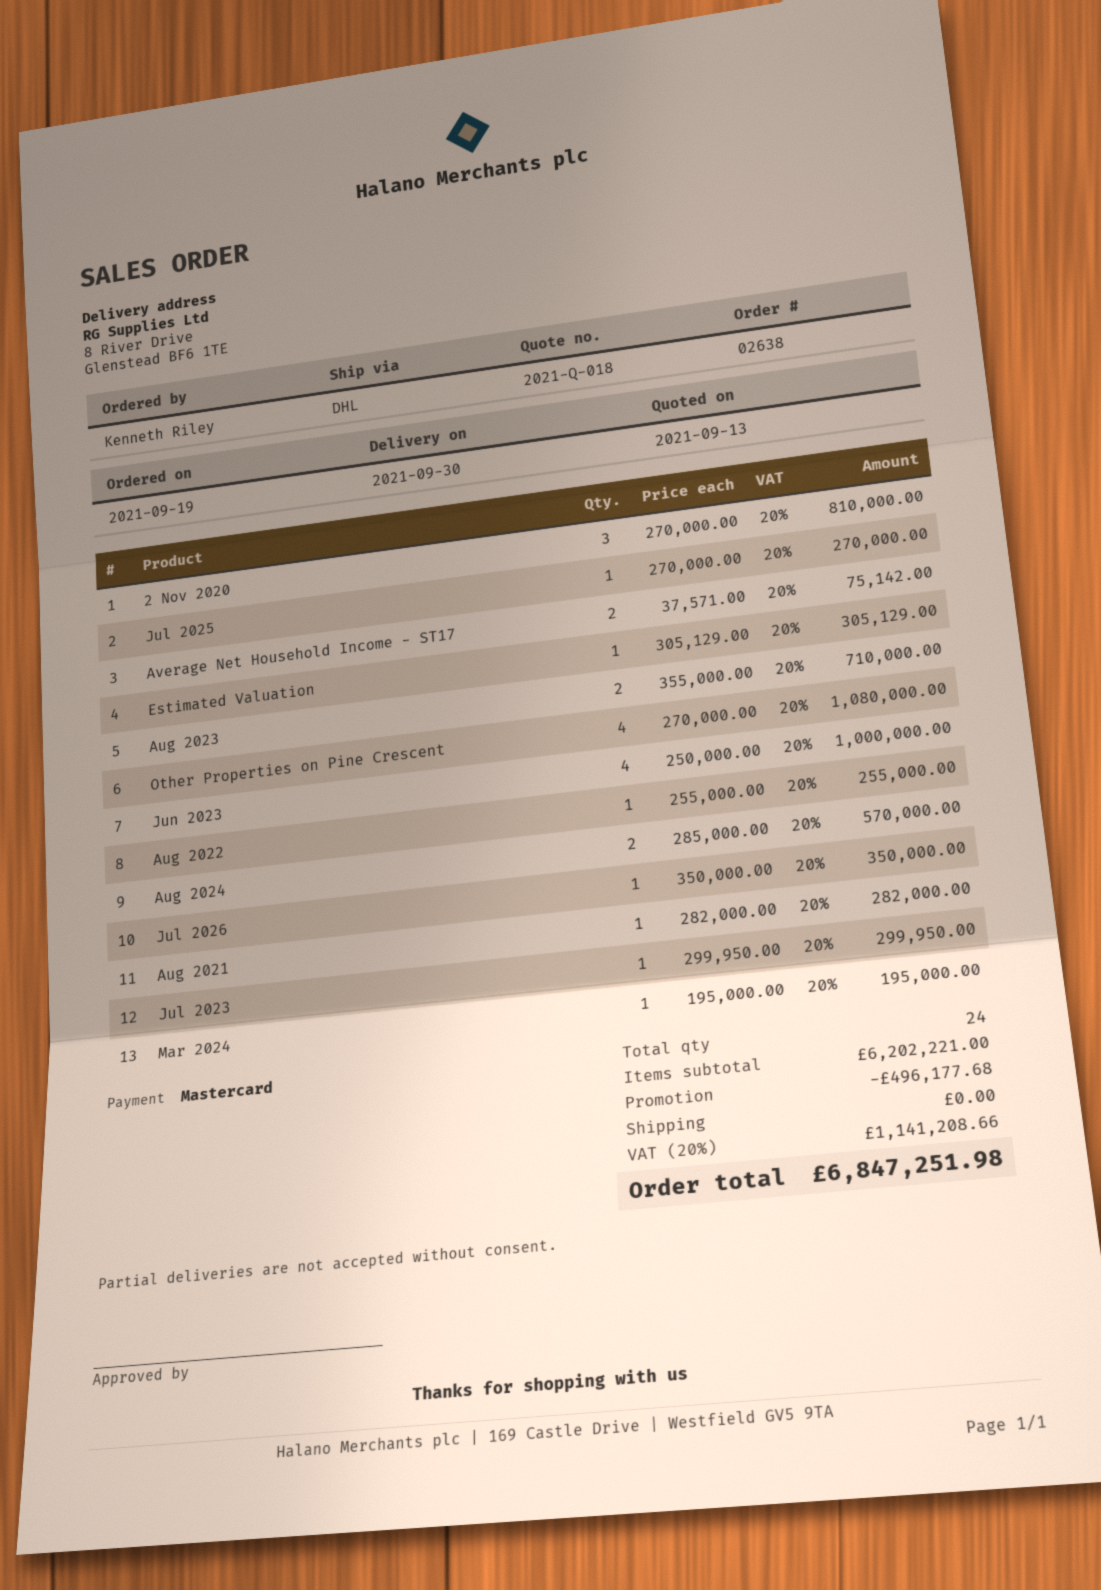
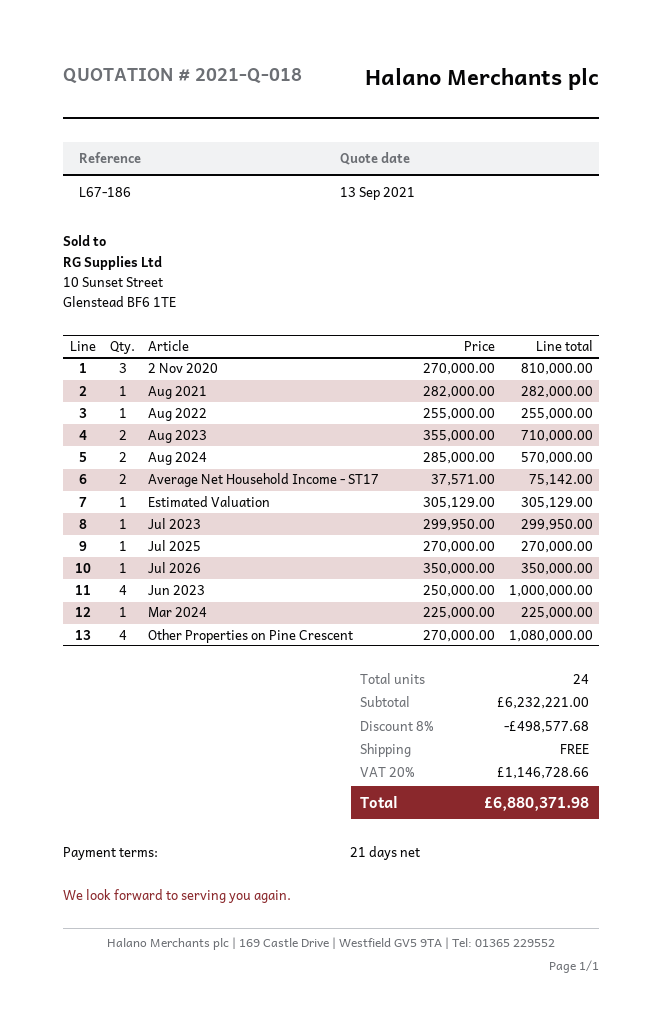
Mar 2024: 1 x 195000.00 = 195000.00 -> 1 x 225000.00 = 225000.00
subtotal: 6202221.00 -> 6232221.00
discount: 496177.68 -> 498577.68
tax: 20% = 1141208.66 -> 20% = 1146728.66
total: 6847251.98 -> 6880371.98

